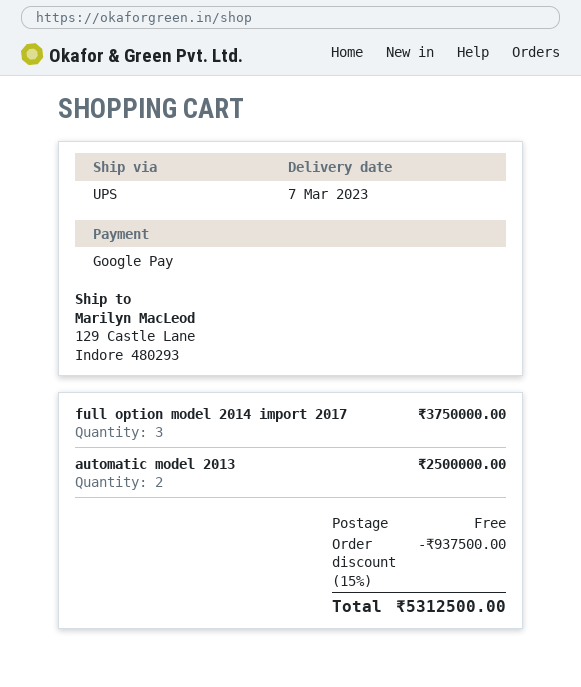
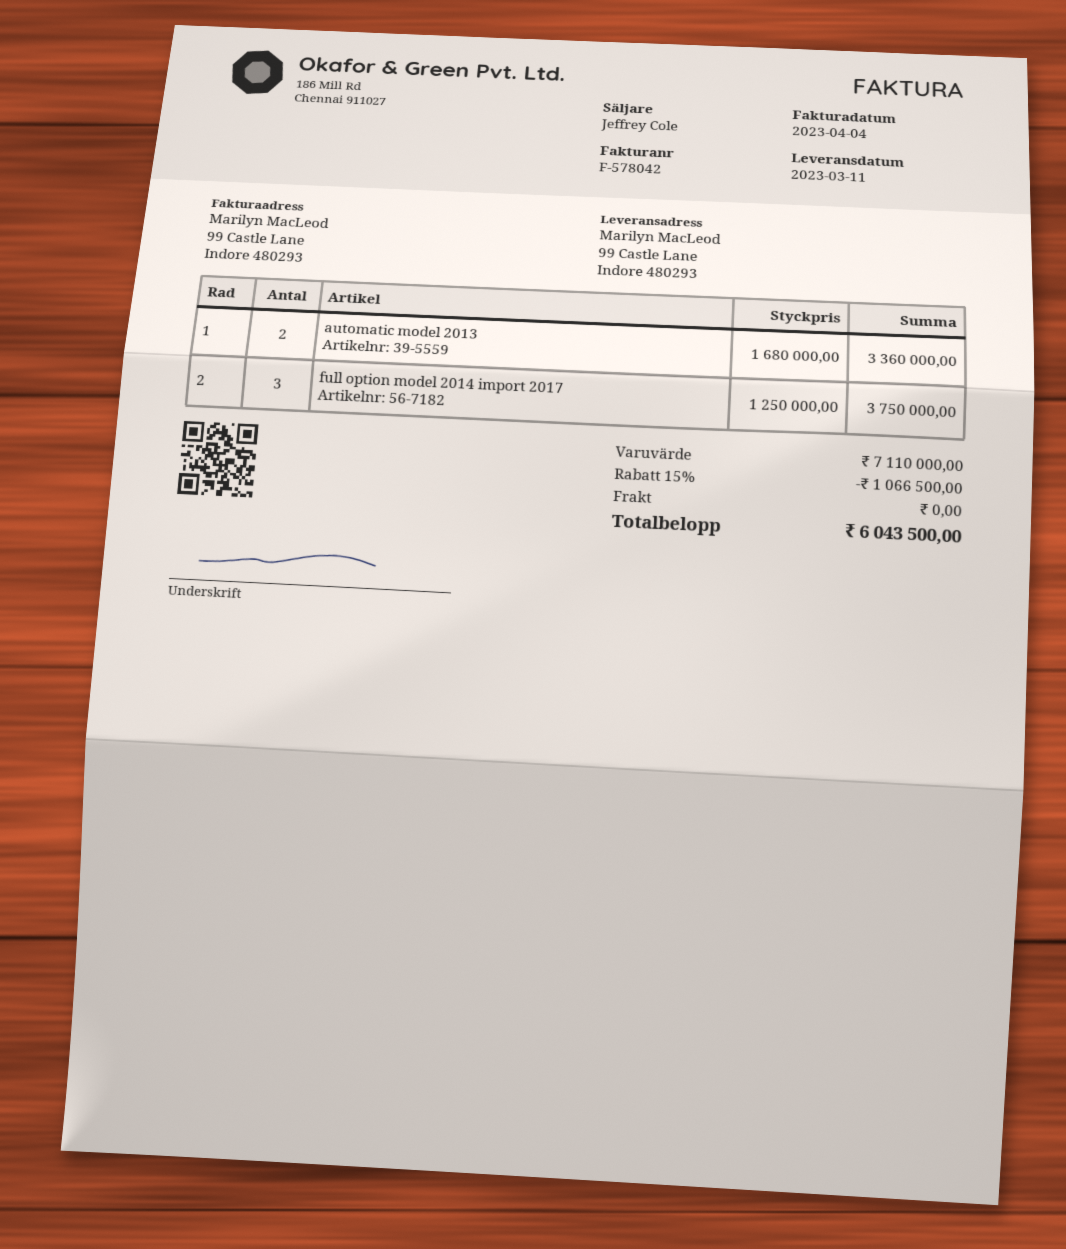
delivery date: 2023-03-07 -> 2023-03-11
ship to: 129 Castle Lane, Indore 480293 -> 99 Castle Lane, Indore 480293
automatic model 2013: 2 for 2500000.00 -> 2 for 3360000.00
discount: 15% = 937500.00 -> 15% = 1066500.00
total: 5312500.00 -> 6043500.00

